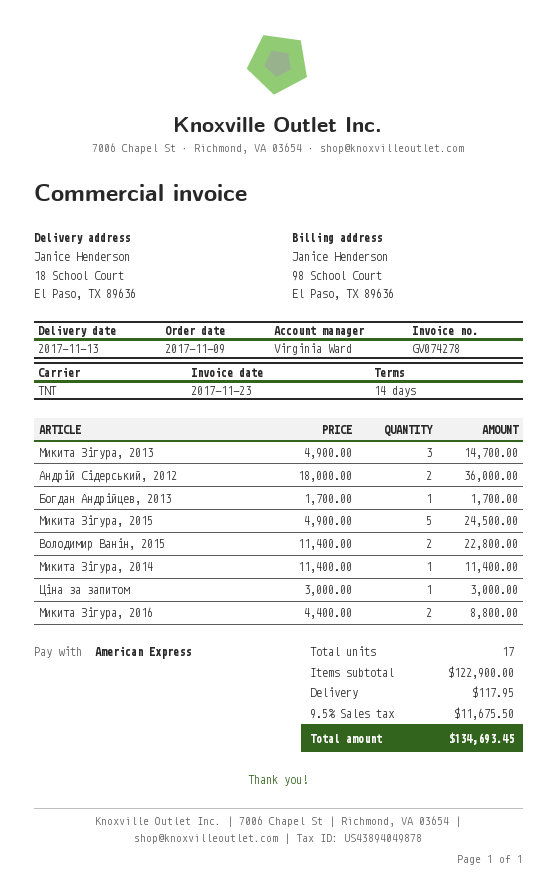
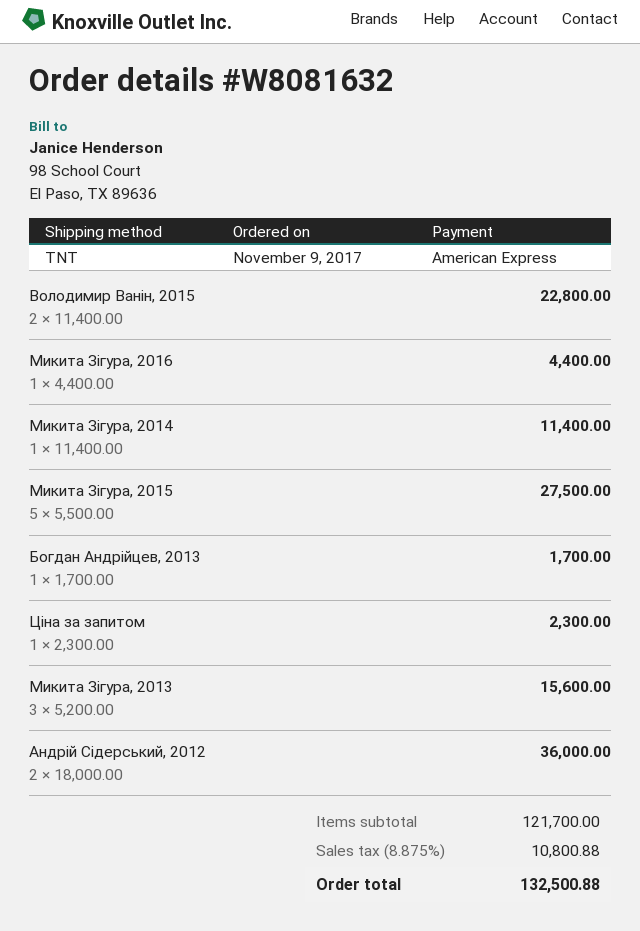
Микита Зігура, 2013: 3 x 4900.00 = 14700.00 -> 3 x 5200.00 = 15600.00
Микита Зігура, 2015: 5 x 4900.00 = 24500.00 -> 5 x 5500.00 = 27500.00
Ціна за запитом: 1 x 3000.00 = 3000.00 -> 1 x 2300.00 = 2300.00
Микита Зігура, 2016: 2 x 4400.00 = 8800.00 -> 1 x 4400.00 = 4400.00
subtotal: 122900.00 -> 121700.00
shipping: 117.95 -> none
tax: 9.5% = 11675.50 -> 8.875% = 10800.88
total: 134693.45 -> 132500.88

